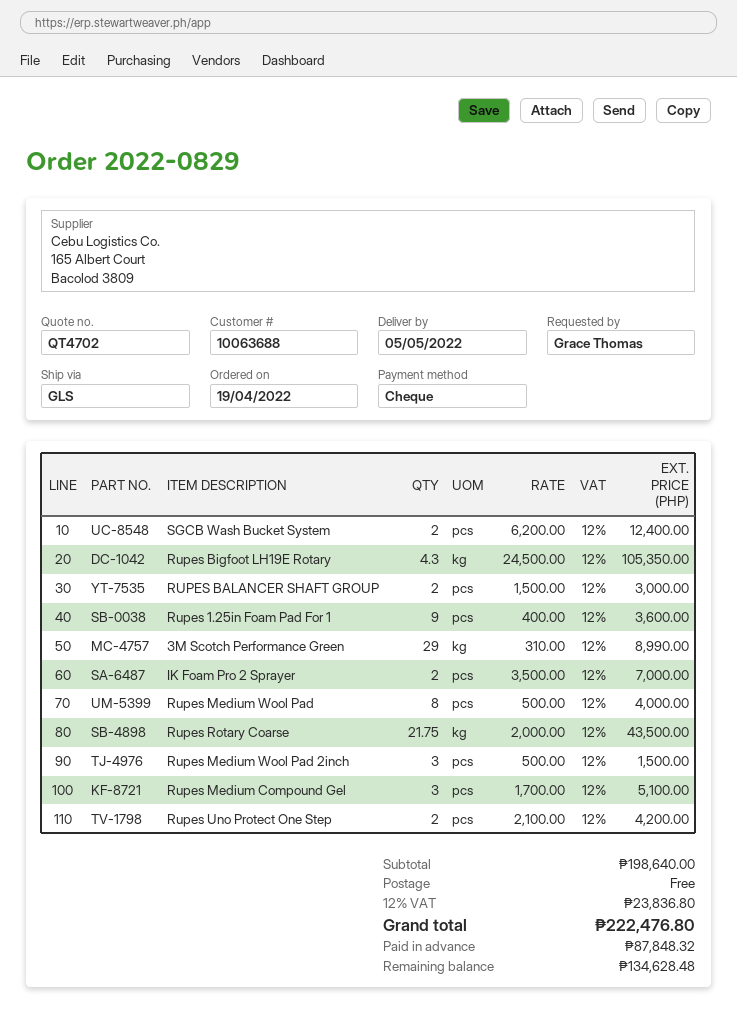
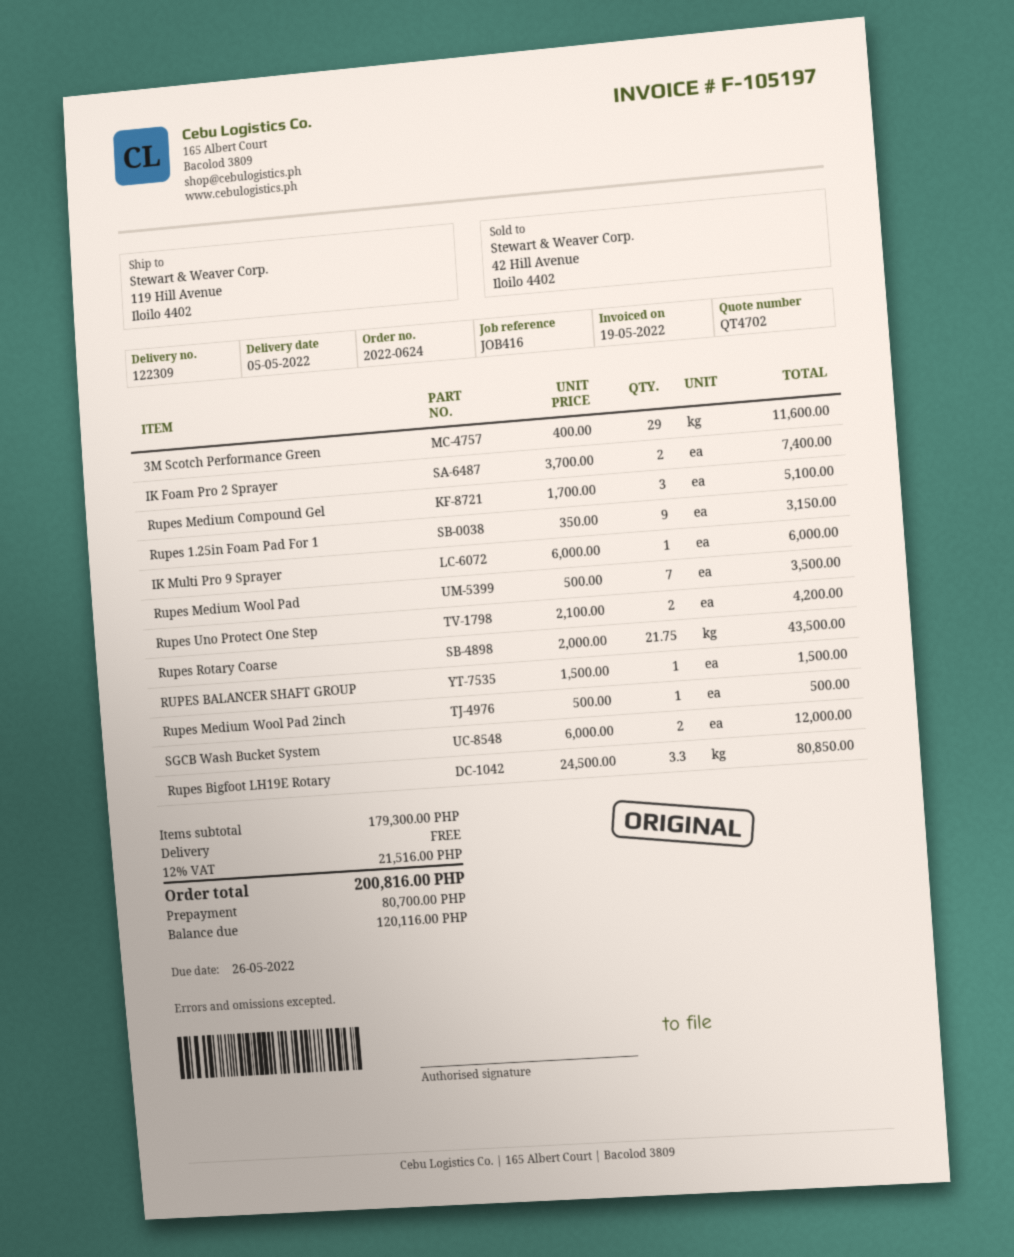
order number: 2022-0829 -> 2022-0624
SGCB Wash Bucket System: 2 x 6200.00 = 12400.00 -> 2 x 6000.00 = 12000.00
Rupes Bigfoot LH19E Rotary: 4.3 x 24500.00 = 105350.00 -> 3.3 x 24500.00 = 80850.00
RUPES BALANCER SHAFT GROUP: 2 x 1500.00 = 3000.00 -> 1 x 1500.00 = 1500.00
Rupes 1.25in Foam Pad For 1: 9 x 400.00 = 3600.00 -> 9 x 350.00 = 3150.00
3M Scotch Performance Green: 29 x 310.00 = 8990.00 -> 29 x 400.00 = 11600.00
IK Foam Pro 2 Sprayer: 2 x 3500.00 = 7000.00 -> 2 x 3700.00 = 7400.00
Rupes Medium Wool Pad: 8 x 500.00 = 4000.00 -> 7 x 500.00 = 3500.00
Rupes Medium Wool Pad 2inch: 3 x 500.00 = 1500.00 -> 1 x 500.00 = 500.00
IK Multi Pro 9 Sprayer: none -> 1 x 6000.00 = 6000.00
subtotal: 198640.00 -> 179300.00
tax: 12% = 23836.80 -> 12% = 21516.00
total: 222476.80 -> 200816.00
deposit: 87848.32 -> 80700.00
balance: 134628.48 -> 120116.00

